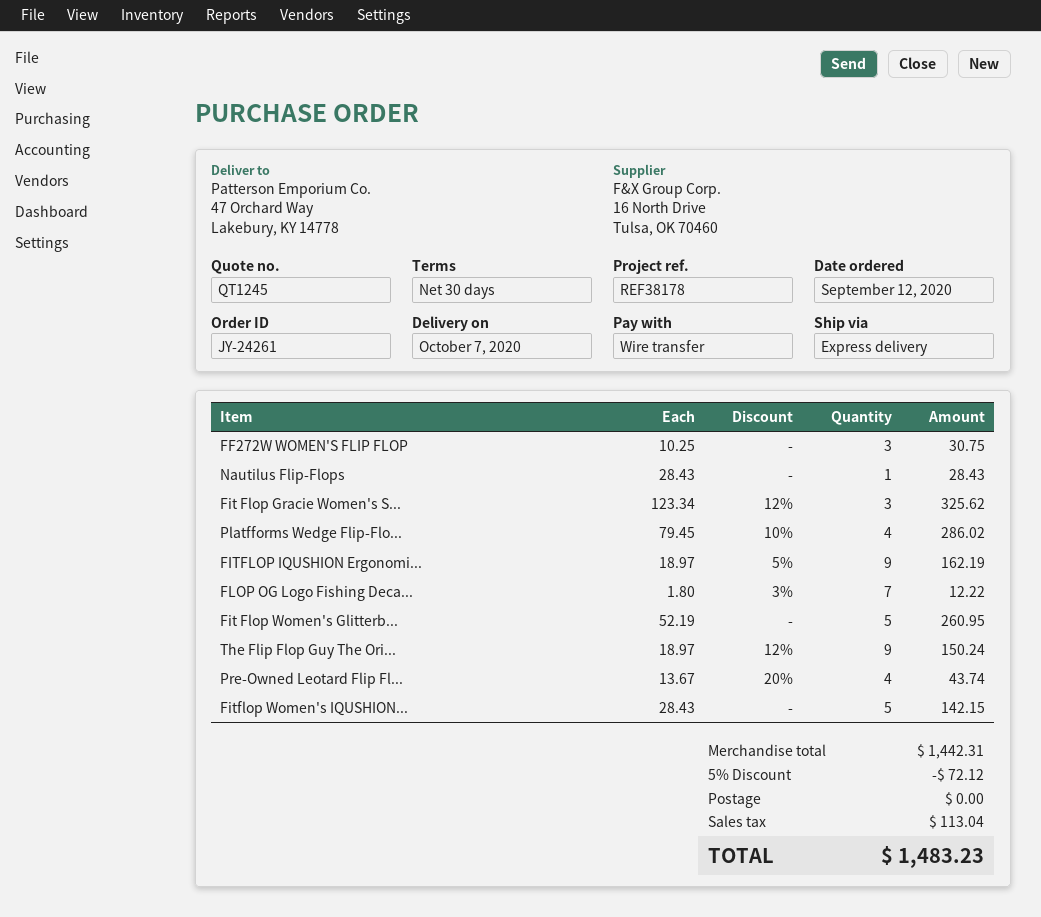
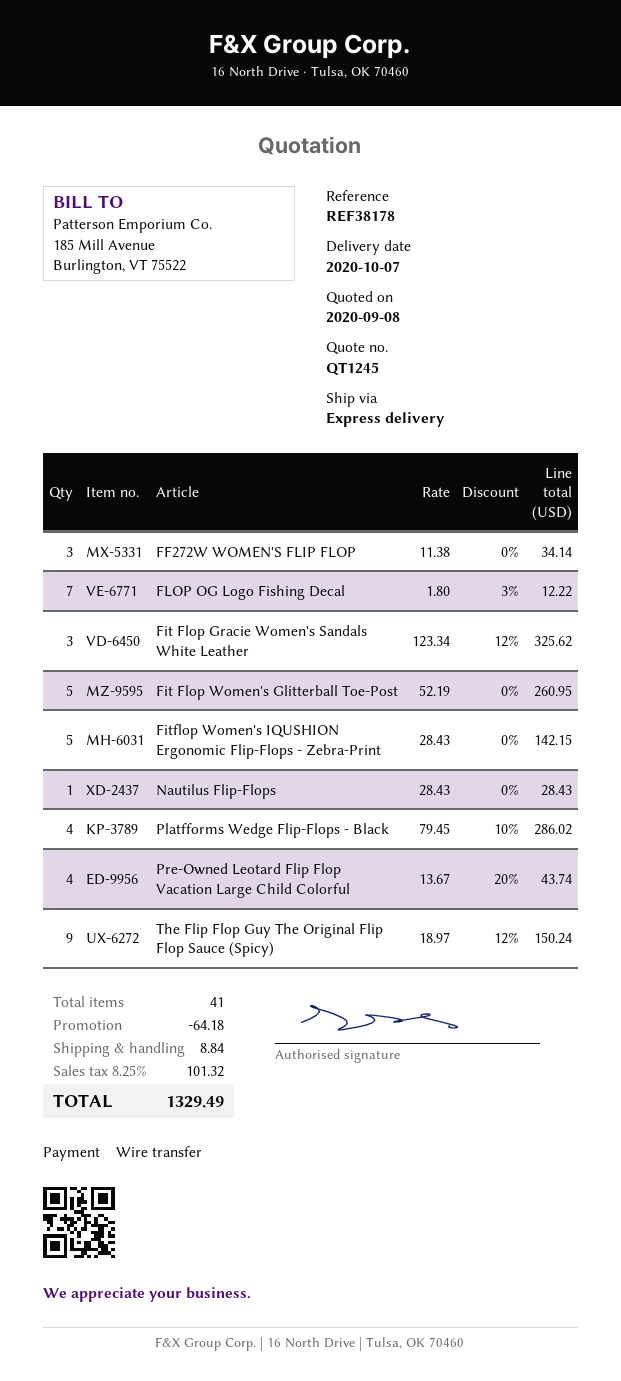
FF272W WOMEN'S FLIP FLOP: 3 x 10.25 = 30.75 -> 3 x 11.38 = 34.14
FITFLOP IQUSHION Ergonomi...: 9 x 18.97 - 5% = 162.19 -> none
discount: 72.12 -> 64.18
shipping: 0.00 -> 8.84
tax: 113.04 -> 101.32
total: 1483.23 -> 1329.49

